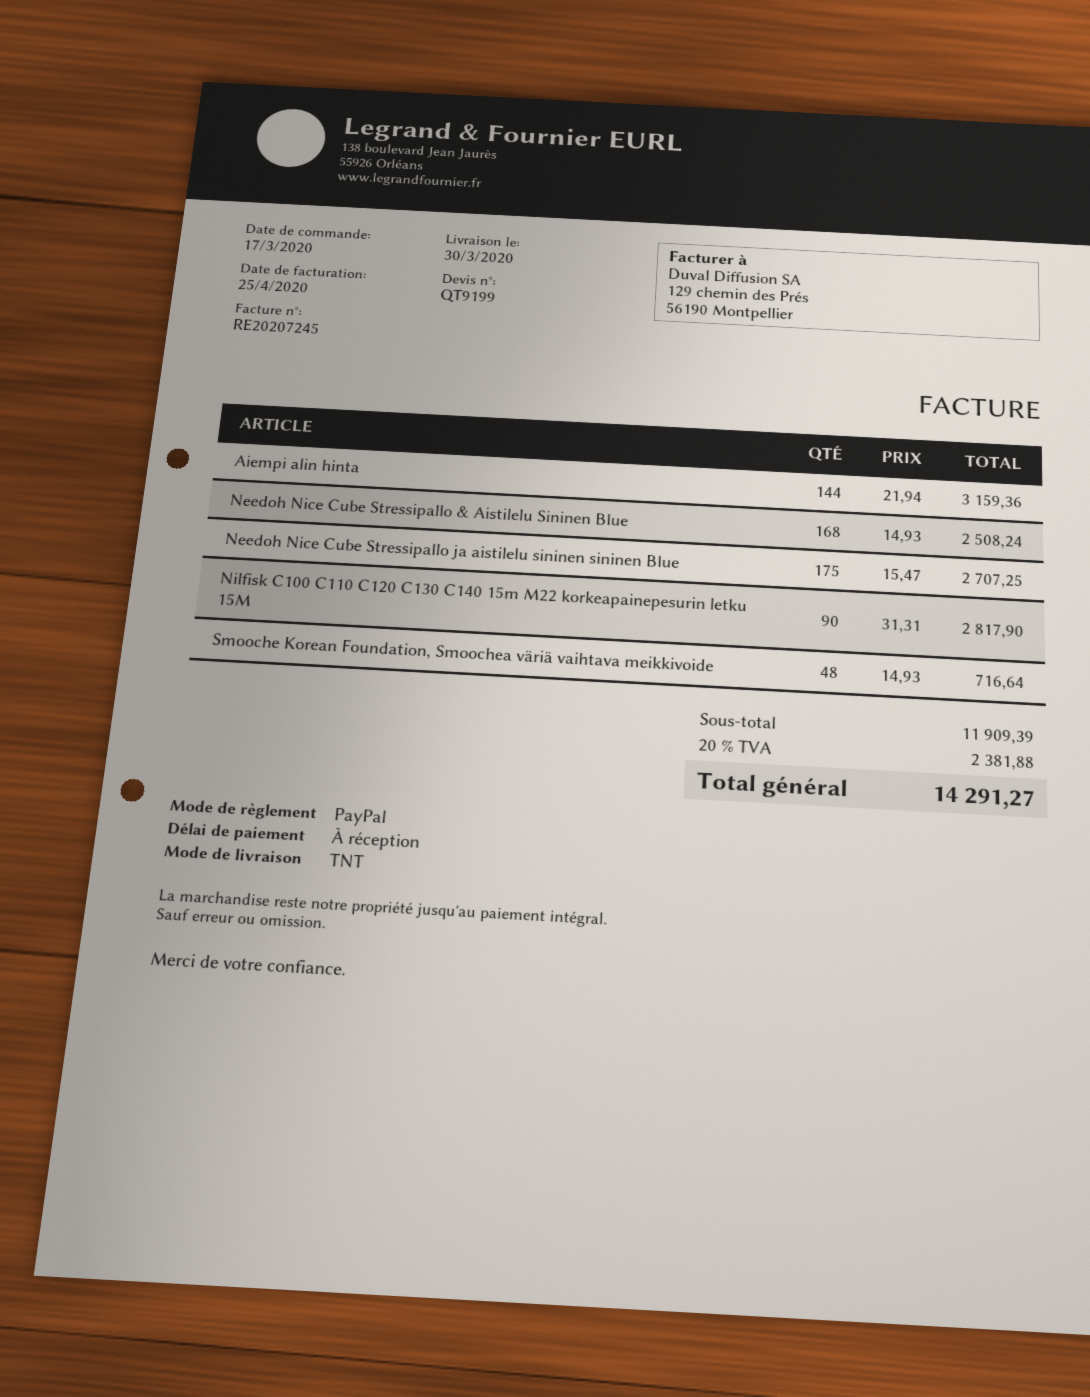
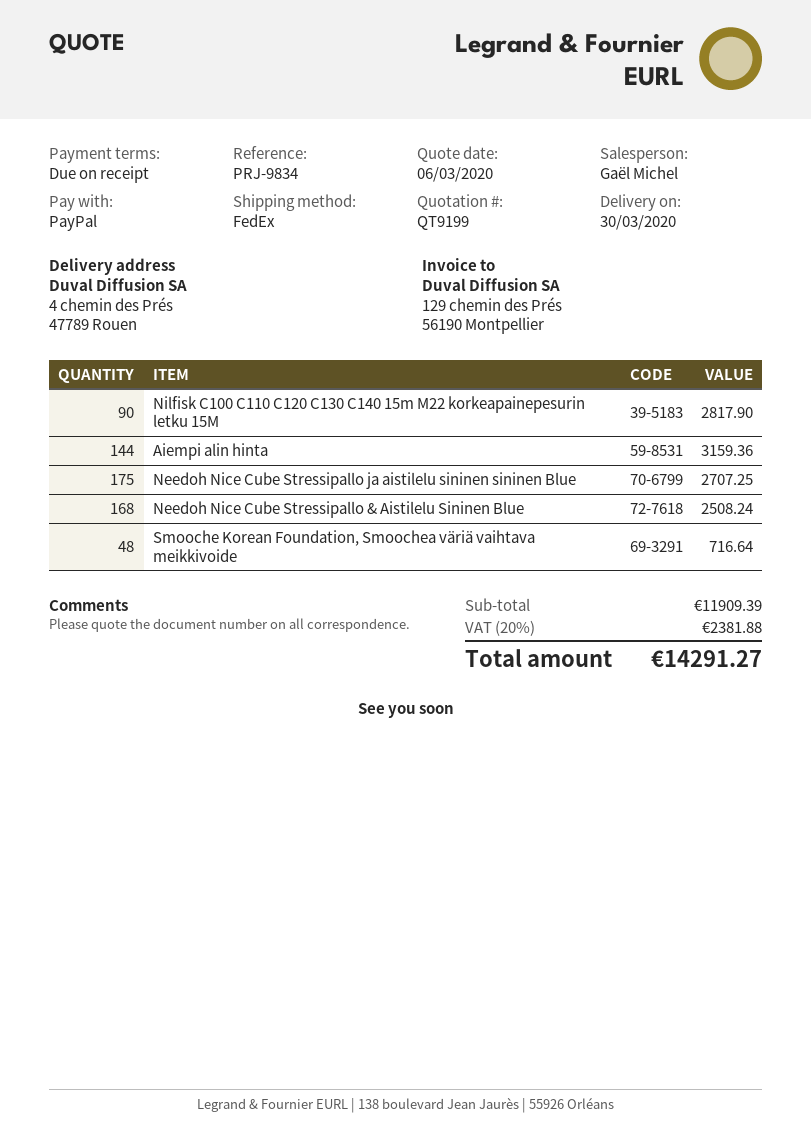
shipping method: TNT -> FedEx

